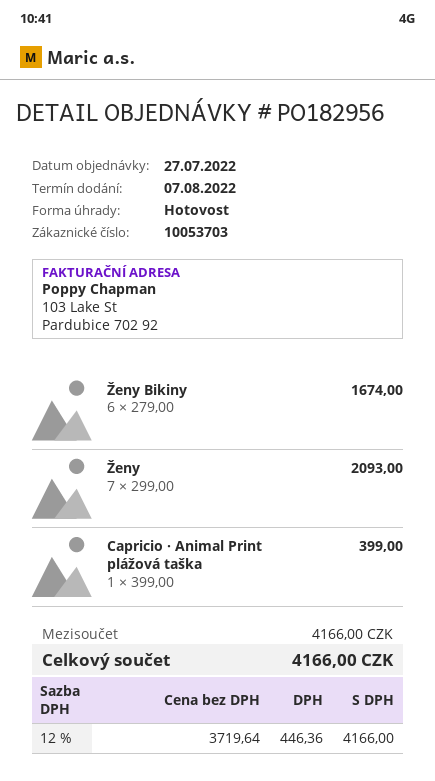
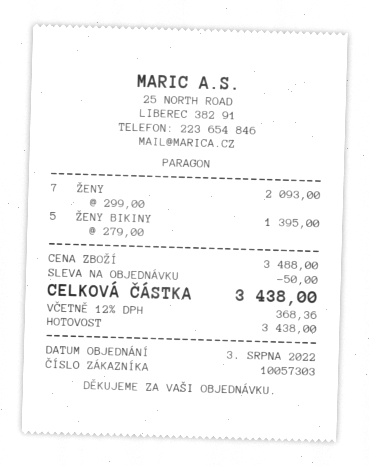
order date: 2022-07-27 -> 2022-08-03
customer number: 10053703 -> 10057303
Ženy Bikiny: 6 x 279.00 = 1674.00 -> 5 x 279.00 = 1395.00
Capricio · Animal Print plážová taška: 1 x 399.00 = 399.00 -> none
subtotal: 4166.00 -> 3488.00
discount: none -> 50.00
tax: 12% = 446.36 -> 12% = 368.36
total: 4166.00 -> 3438.00

